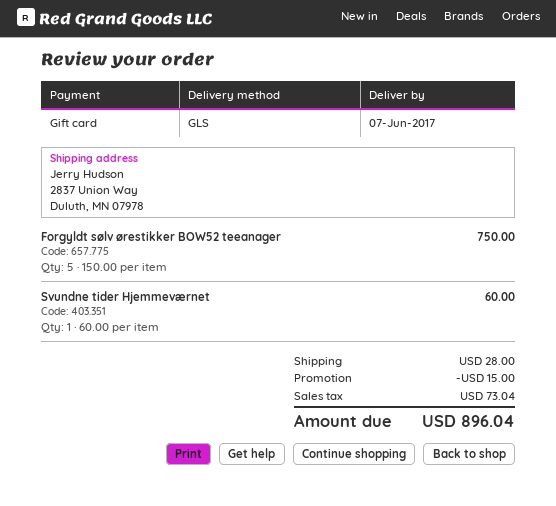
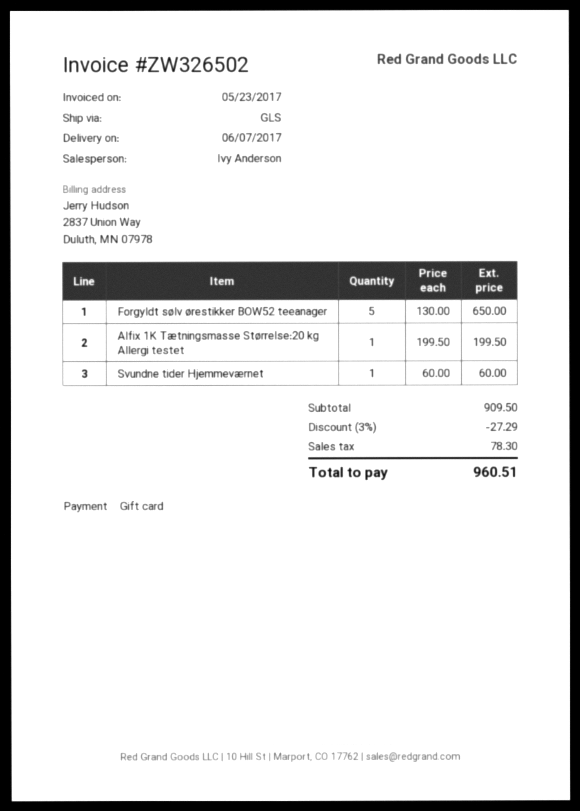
Forgyldt sølv ørestikker BOW52 teeanager: 5 x 150.00 = 750.00 -> 5 x 130.00 = 650.00
Alfix 1K Tætningsmasse Størrelse:20 kg Allergi testet: none -> 1 x 199.50 = 199.50
discount: 15.00 -> 27.29
shipping: 28.00 -> none
tax: 73.04 -> 78.30
total: 896.04 -> 960.51

